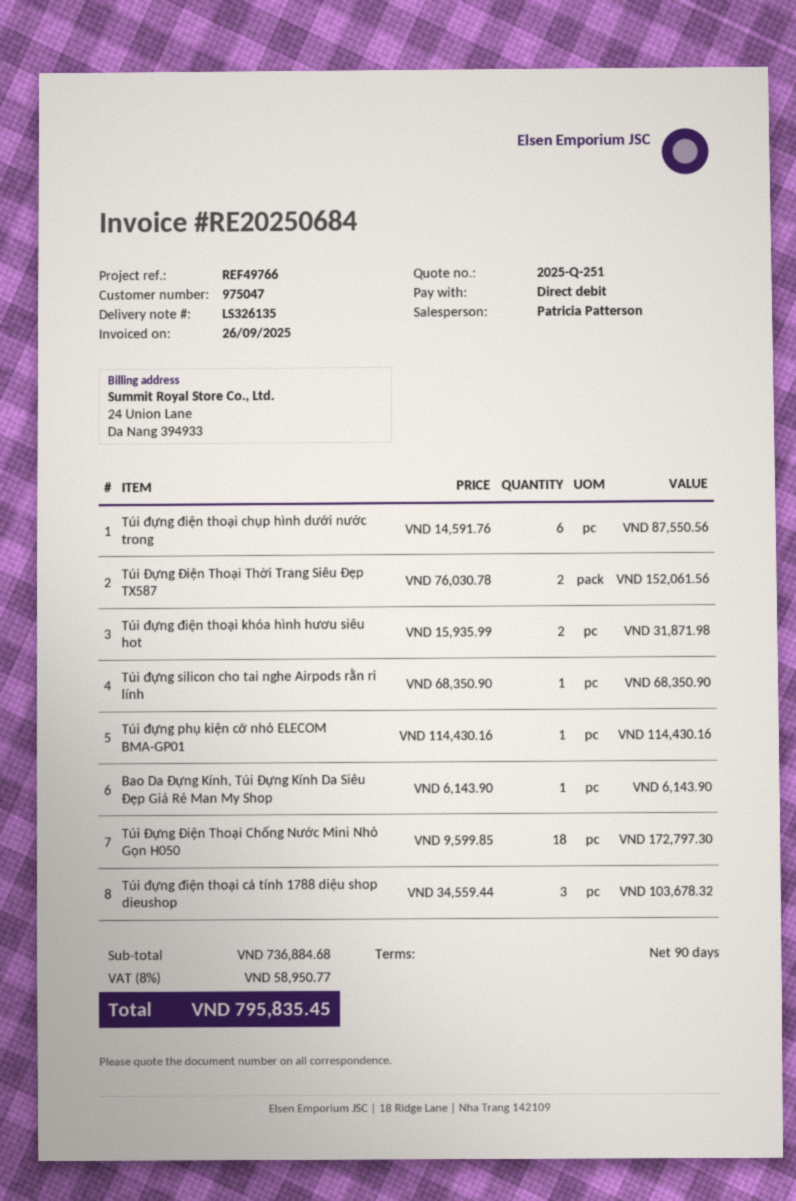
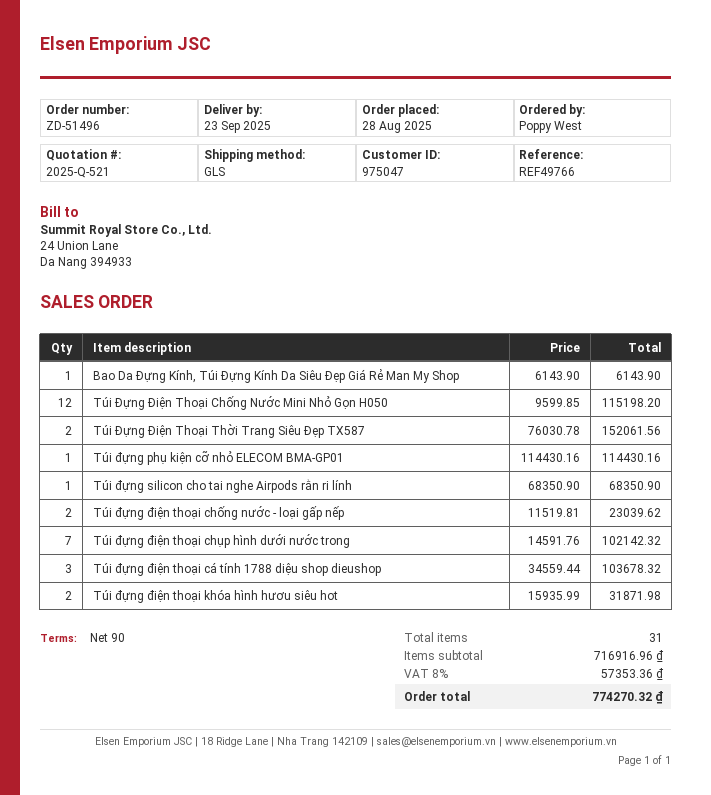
quote number: 2025-Q-251 -> 2025-Q-521
Túi đựng điện thoại chụp hình dưới nước trong: 6 x 14591.76 = 87550.56 -> 7 x 14591.76 = 102142.32
Túi Đựng Điện Thoại Chống Nước Mini Nhỏ Gọn H050: 18 x 9599.85 = 172797.30 -> 12 x 9599.85 = 115198.20
Túi đựng điện thoại chống nước - loại gấp nếp: none -> 2 x 11519.81 = 23039.62
subtotal: 736884.68 -> 716916.96
tax: 8% = 58950.77 -> 8% = 57353.36
total: 795835.45 -> 774270.32

